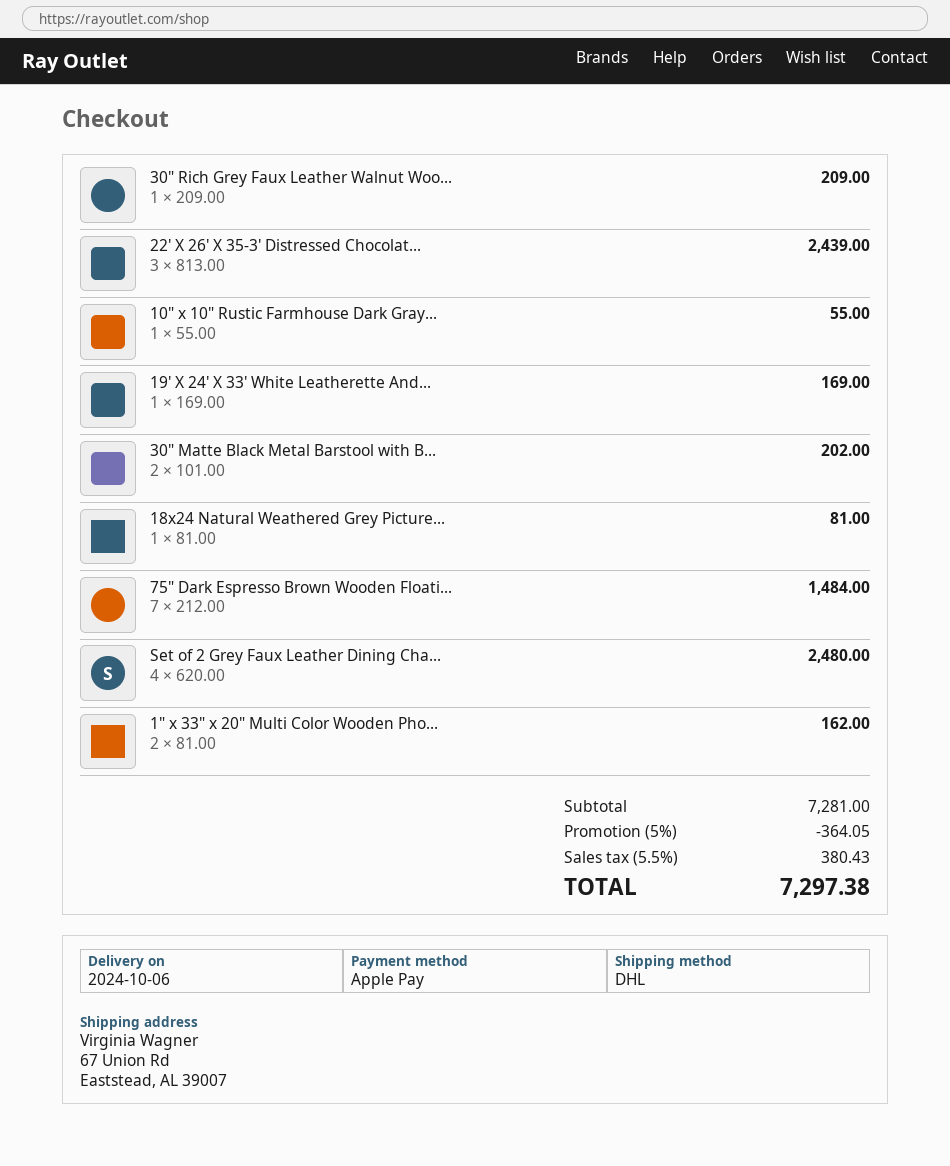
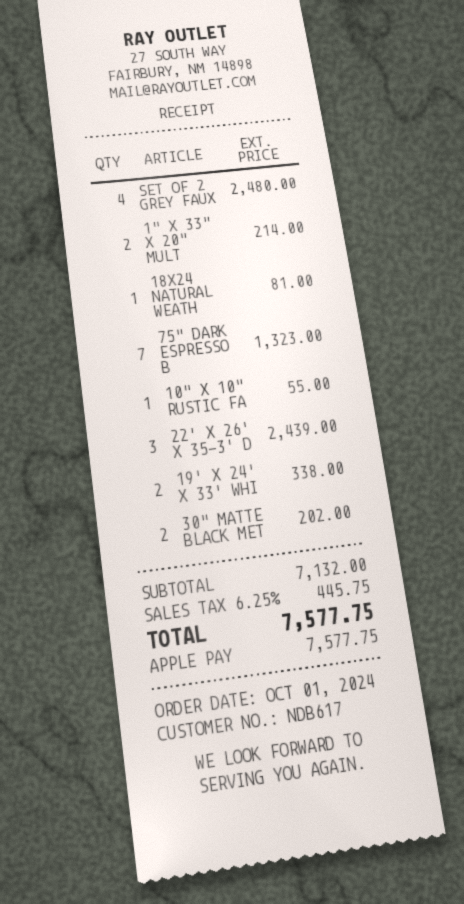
30" Rich Grey Faux Leather Walnut Woo...: 1 for 209.00 -> none
19' X 24' X 33' White Leatherette And...: 1 for 169.00 -> 2 for 338.00
75" Dark Espresso Brown Wooden Floati...: 7 for 1484.00 -> 7 for 1323.00
1" x 33" x 20" Multi Color Wooden Pho...: 2 for 162.00 -> 2 for 214.00
subtotal: 7281.00 -> 7132.00
discount: 5% = 364.05 -> none
tax: 5.5% = 380.43 -> 6.25% = 445.75
total: 7297.38 -> 7577.75

